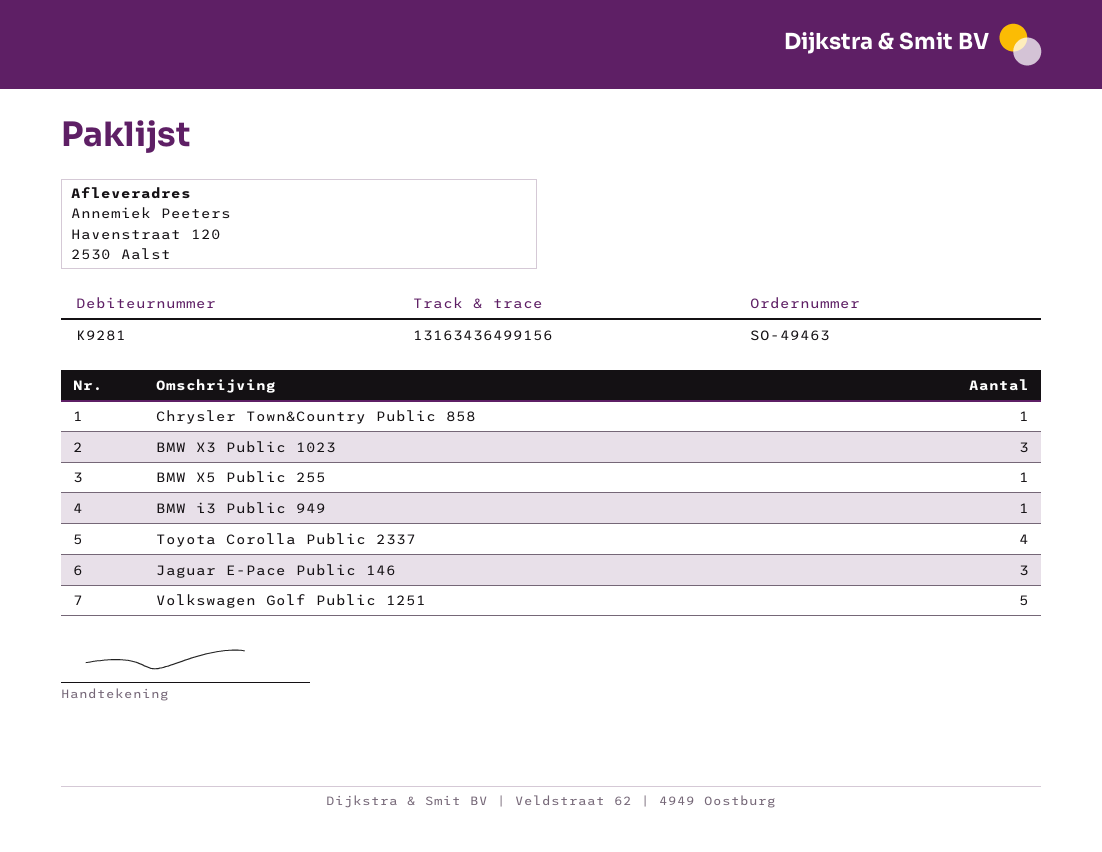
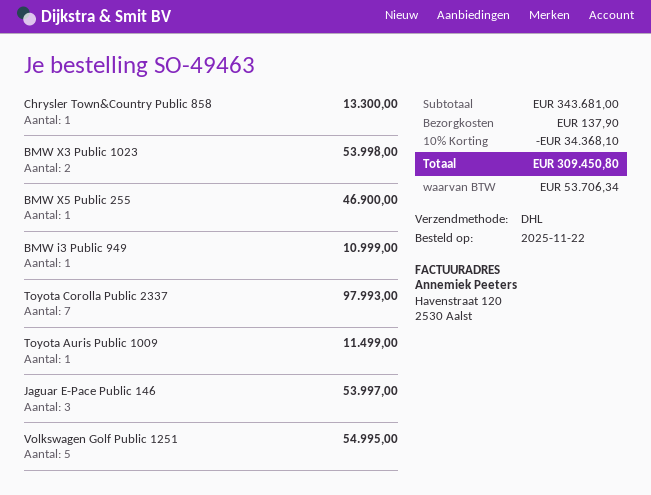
BMW X3 Public 1023: 3 -> 2
Toyota Corolla Public 2337: 4 -> 7
Toyota Auris Public 1009: none -> 1

